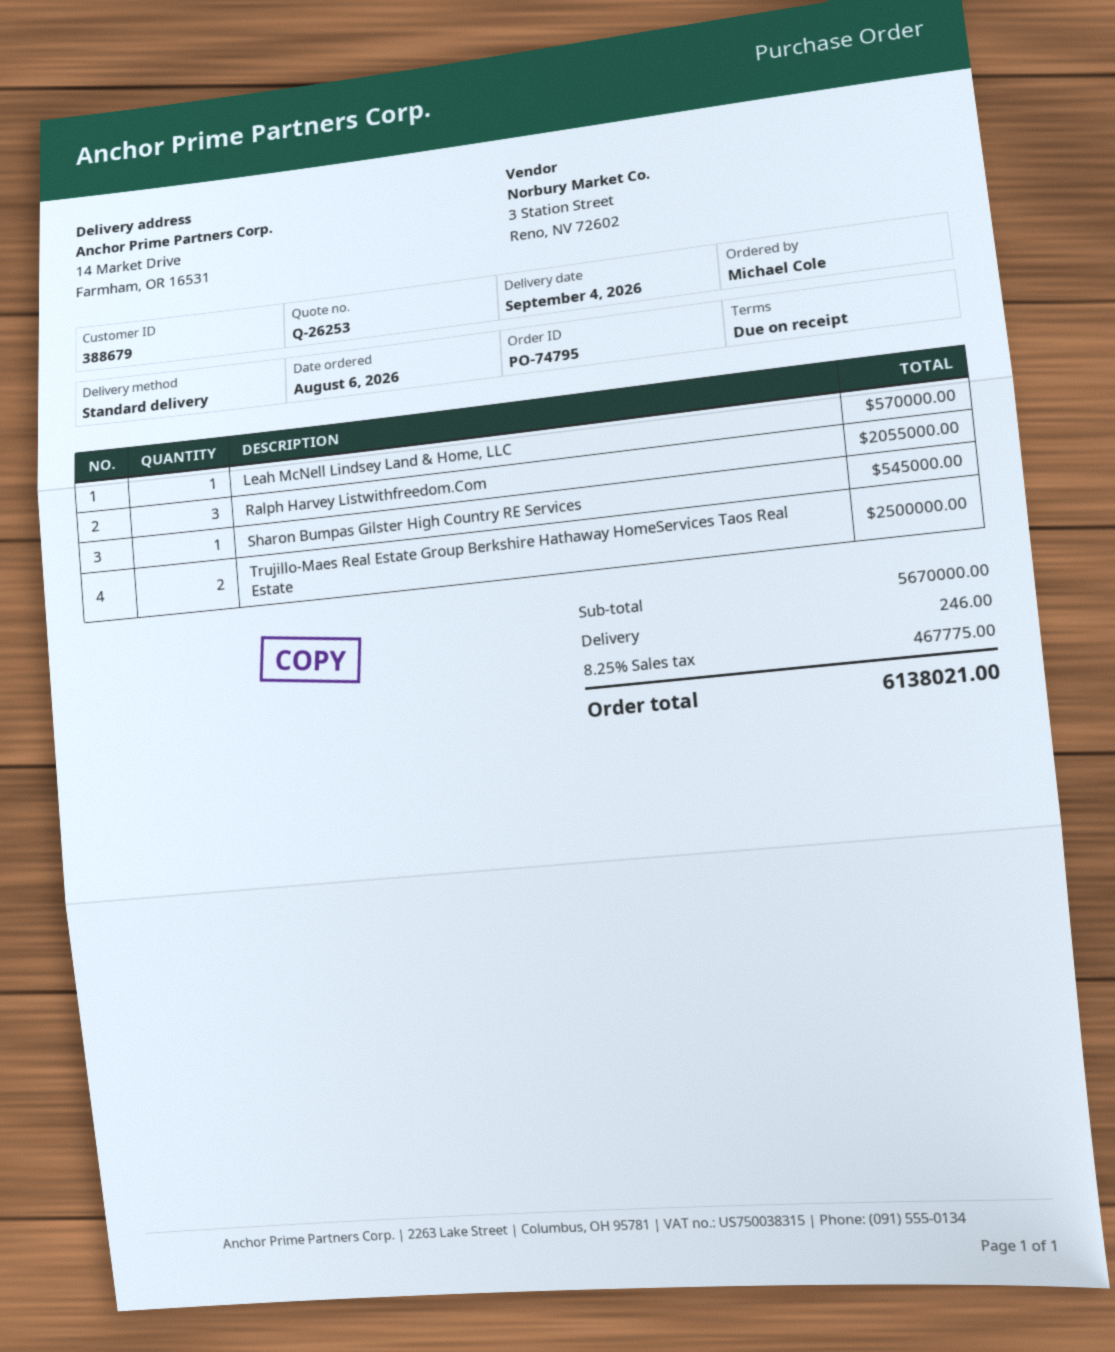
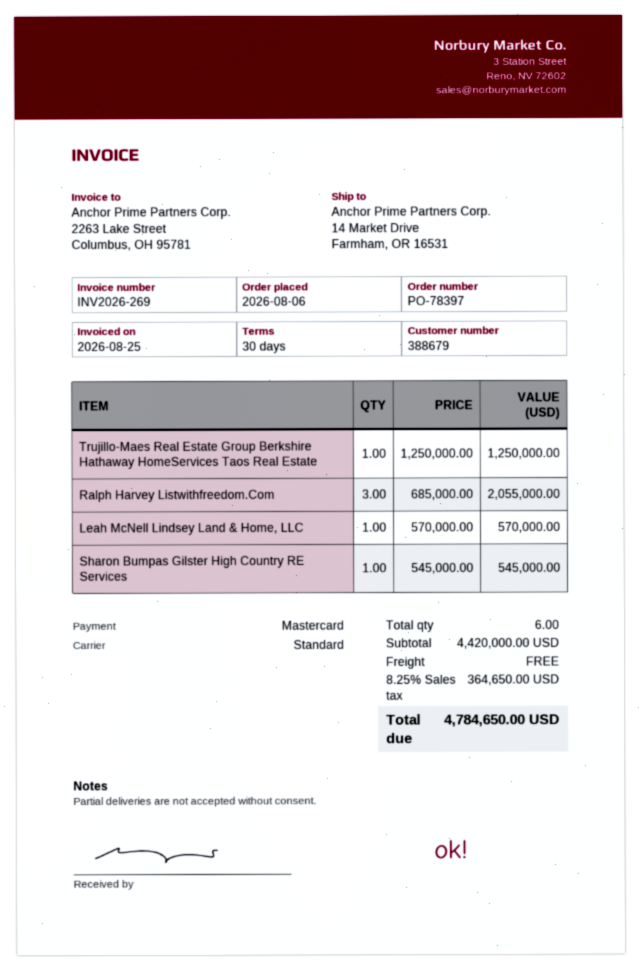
order number: PO-74795 -> PO-78397
payment terms: on receipt -> 30 days
Trujillo-Maes Real Estate Group Berkshire Hathaway HomeServices Taos Real Estate: 2 for 2500000.00 -> 1 for 1250000.00
subtotal: 5670000.00 -> 4420000.00
shipping: 246.00 -> 0.00
tax: 8.25% = 467775.00 -> 8.25% = 364650.00
total: 6138021.00 -> 4784650.00

